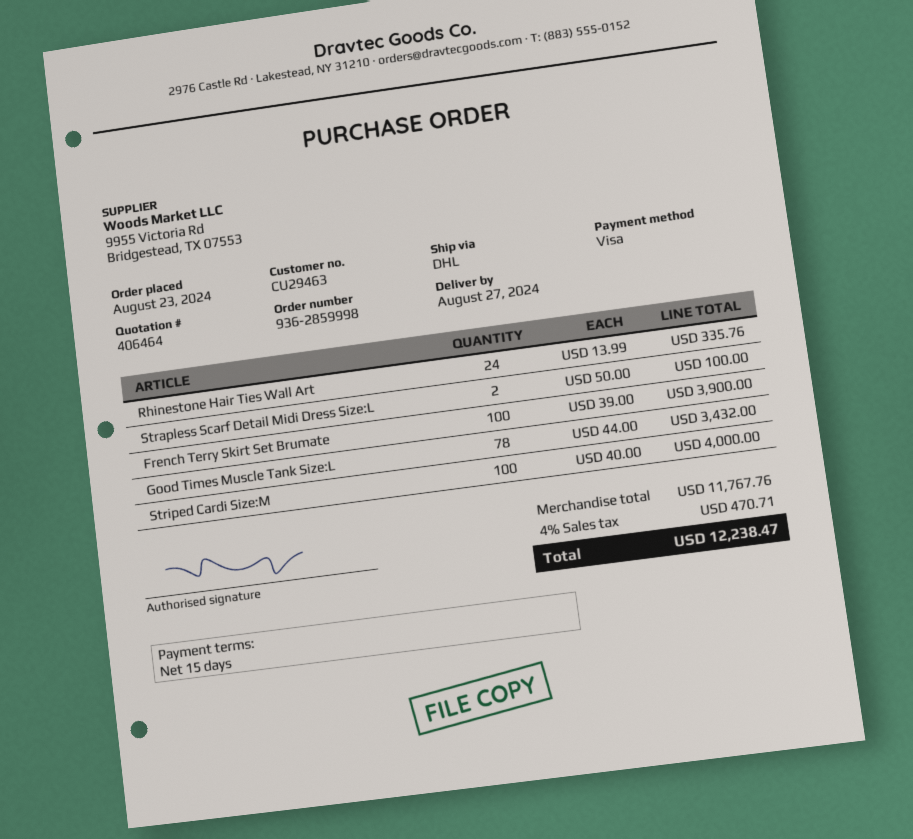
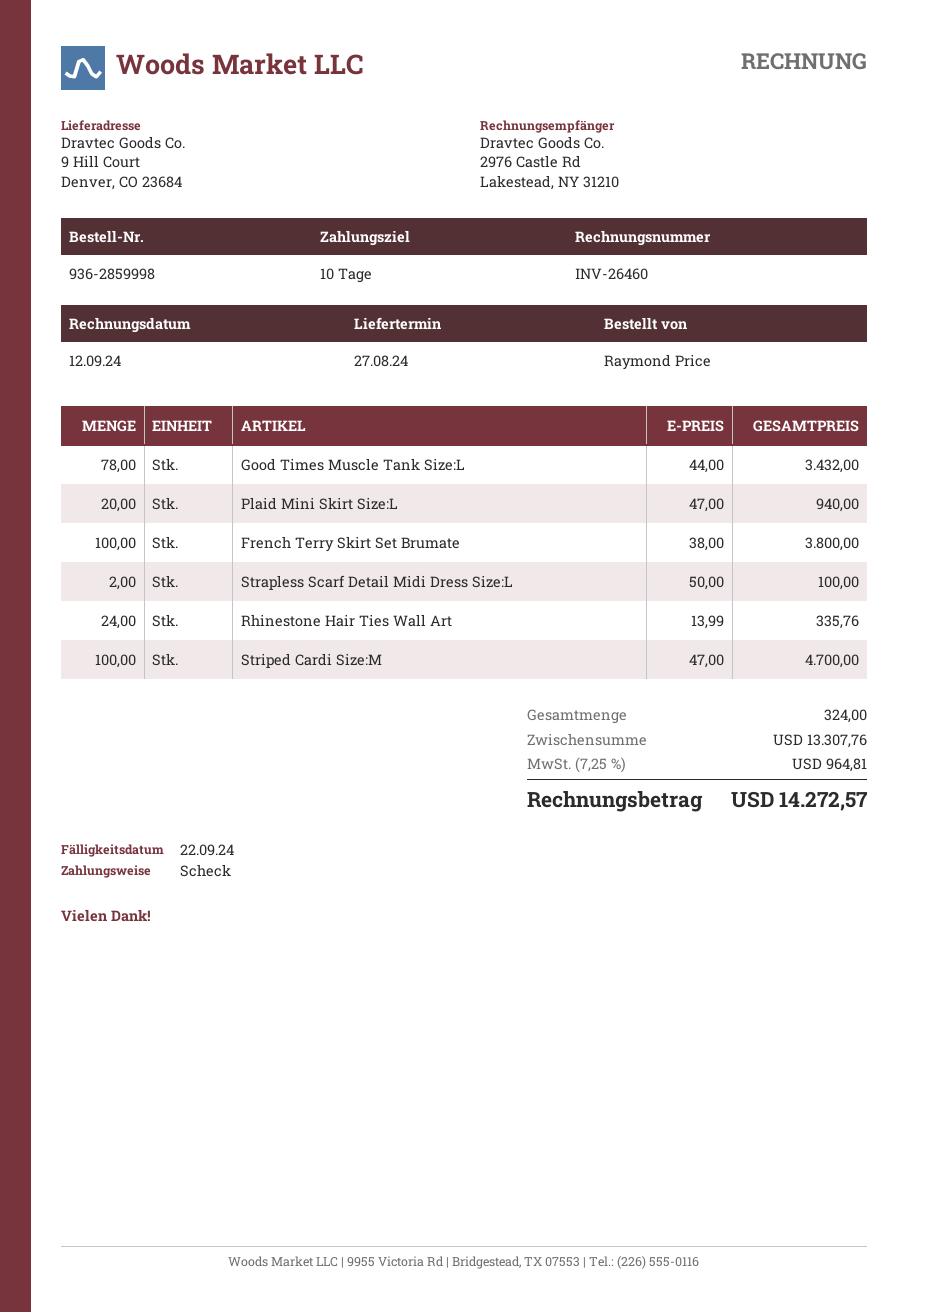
payment terms: 15 days -> 10 days
payment method: Visa -> cheque
French Terry Skirt Set Brumate: 100 x 39.00 = 3900.00 -> 100 x 38.00 = 3800.00
Striped Cardi Size:M: 100 x 40.00 = 4000.00 -> 100 x 47.00 = 4700.00
Plaid Mini Skirt Size:L: none -> 20 x 47.00 = 940.00
subtotal: 11767.76 -> 13307.76
tax: 4% = 470.71 -> 7.25% = 964.81
total: 12238.47 -> 14272.57

